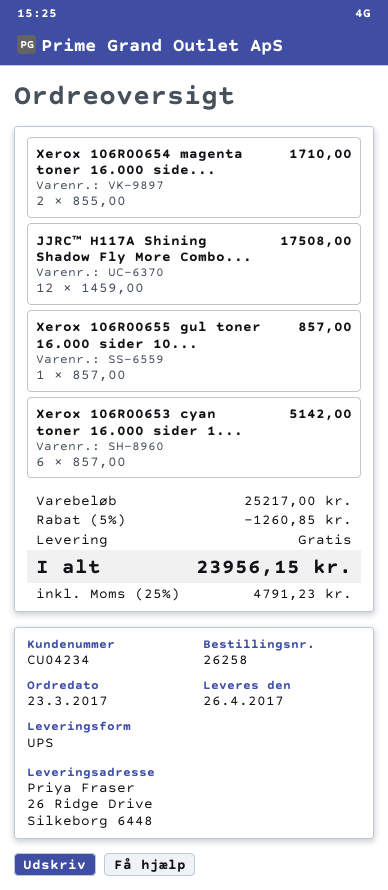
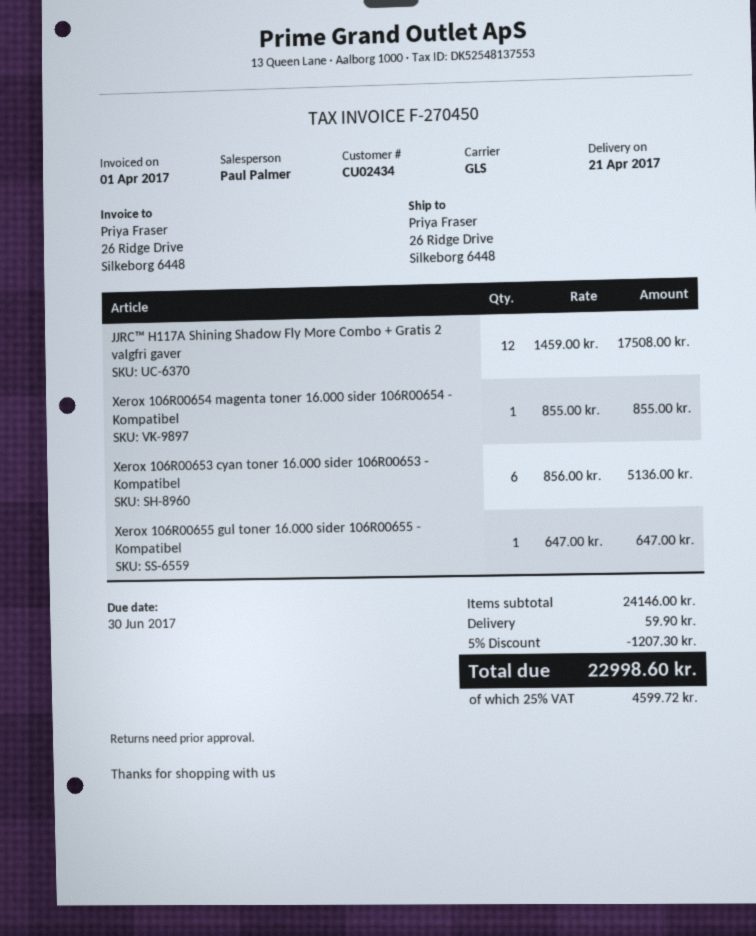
delivery date: 2017-04-26 -> 2017-04-21
customer number: CU04234 -> CU02434
shipping method: UPS -> GLS
Xerox 106R00654 magenta toner 16.000 side...: 2 x 855.00 = 1710.00 -> 1 x 855.00 = 855.00
Xerox 106R00655 gul toner 16.000 sider 10...: 1 x 857.00 = 857.00 -> 1 x 647.00 = 647.00
Xerox 106R00653 cyan toner 16.000 sider 1...: 6 x 857.00 = 5142.00 -> 6 x 856.00 = 5136.00
subtotal: 25217.00 -> 24146.00
discount: 5% = 1260.85 -> 5% = 1207.30
shipping: 0.00 -> 59.90
tax: 25% = 4791.23 -> 25% = 4599.72
total: 23956.15 -> 22998.60

